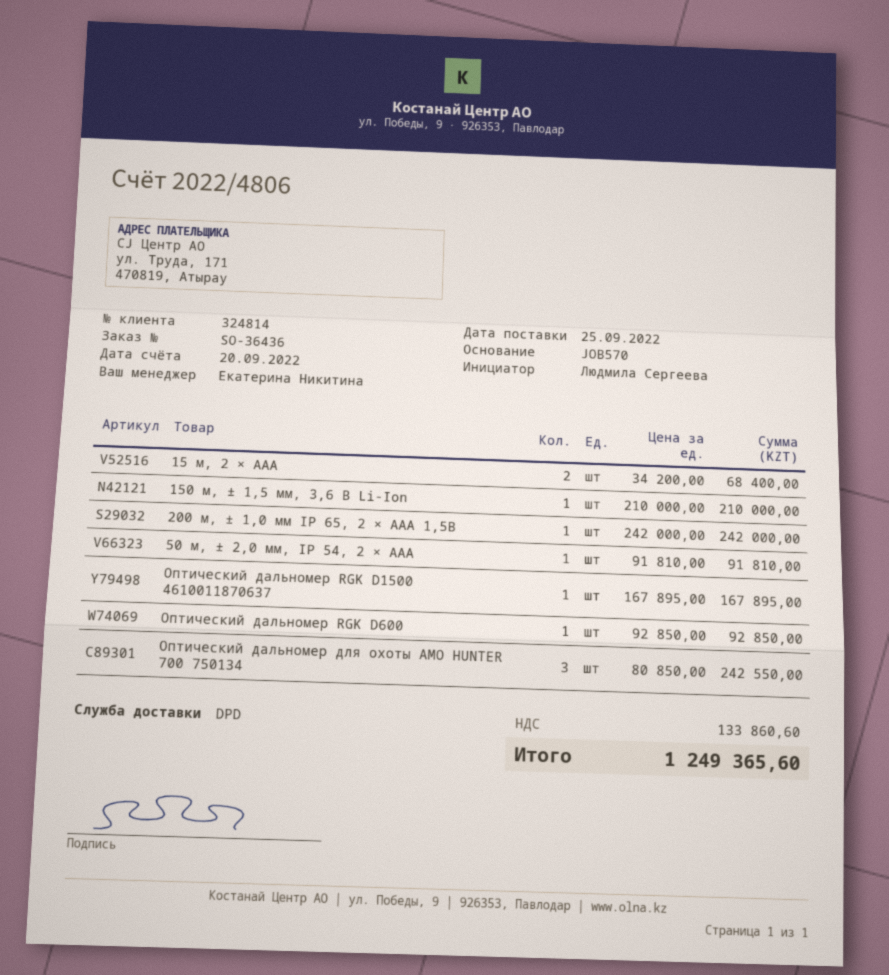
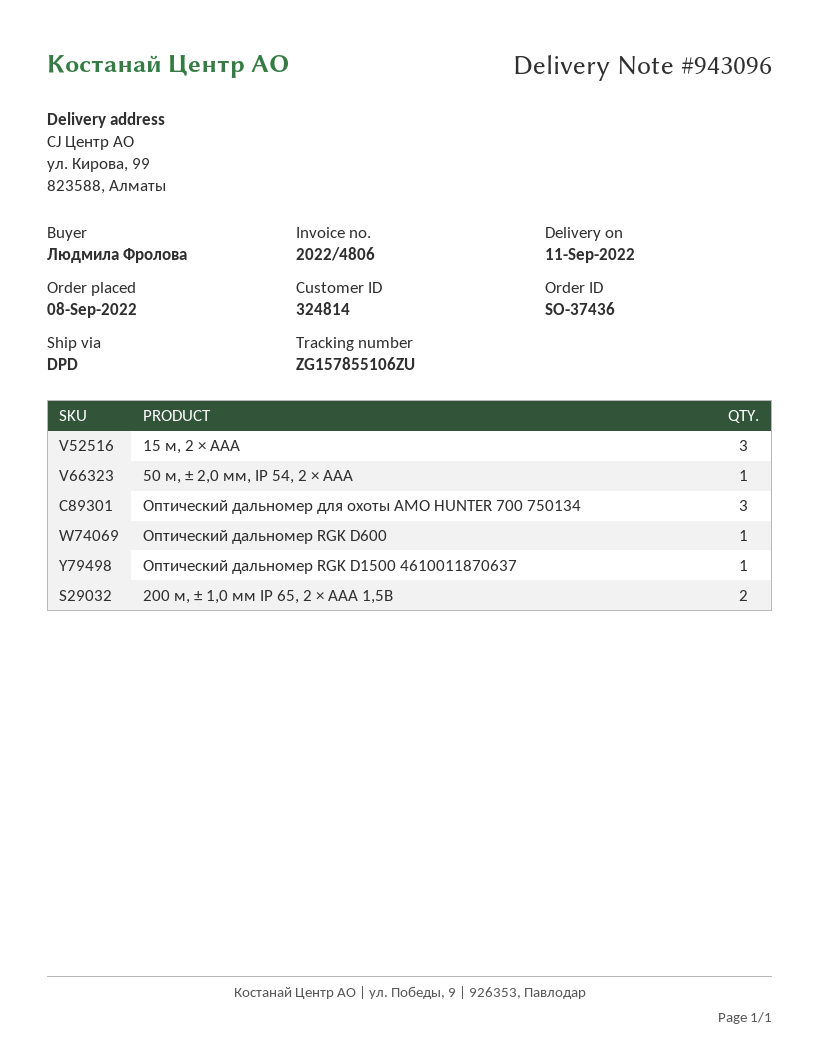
order number: SO-36436 -> SO-37436
delivery date: 2022-09-25 -> 2022-09-11
ordered by: Людмила Сергеева -> Людмила Фролова
15 м, 2 × AAA: 2 -> 3
150 м, ± 1,5 мм, 3,6 В Li-Ion: 1 -> none
200 м, ± 1,0 мм IP 65, 2 × AAA 1,5В: 1 -> 2

